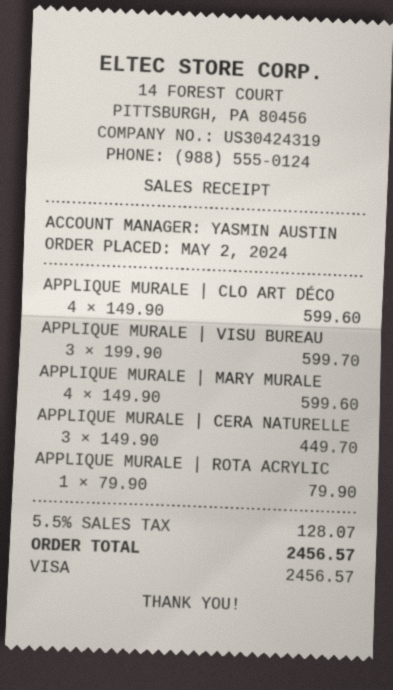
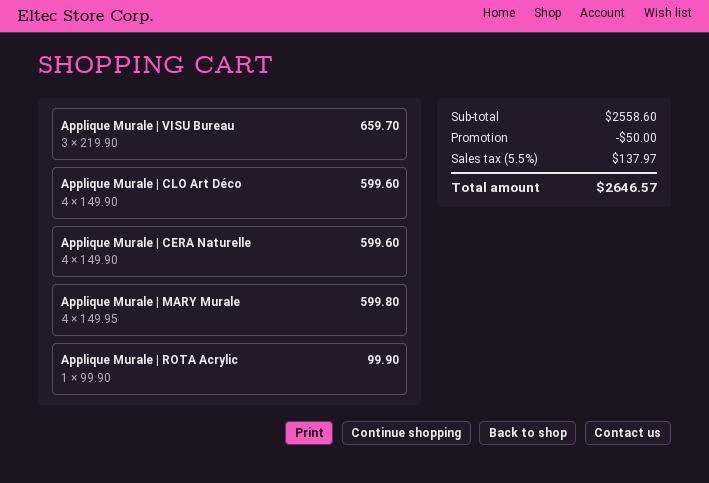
APPLIQUE MURALE | VISU BUREAU: 3 x 199.90 = 599.70 -> 3 x 219.90 = 659.70
APPLIQUE MURALE | MARY MURALE: 4 x 149.90 = 599.60 -> 4 x 149.95 = 599.80
APPLIQUE MURALE | CERA NATURELLE: 3 x 149.90 = 449.70 -> 4 x 149.90 = 599.60
APPLIQUE MURALE | ROTA ACRYLIC: 1 x 79.90 = 79.90 -> 1 x 99.90 = 99.90
discount: none -> 50.00
tax: 5.5% = 128.07 -> 5.5% = 137.97
total: 2456.57 -> 2646.57

